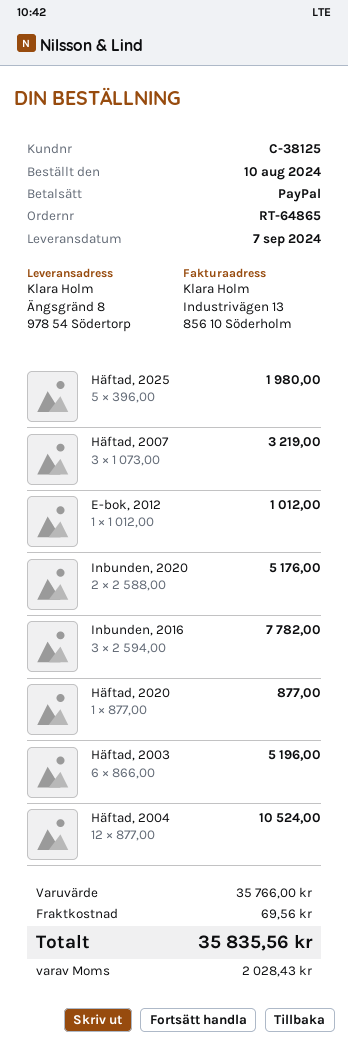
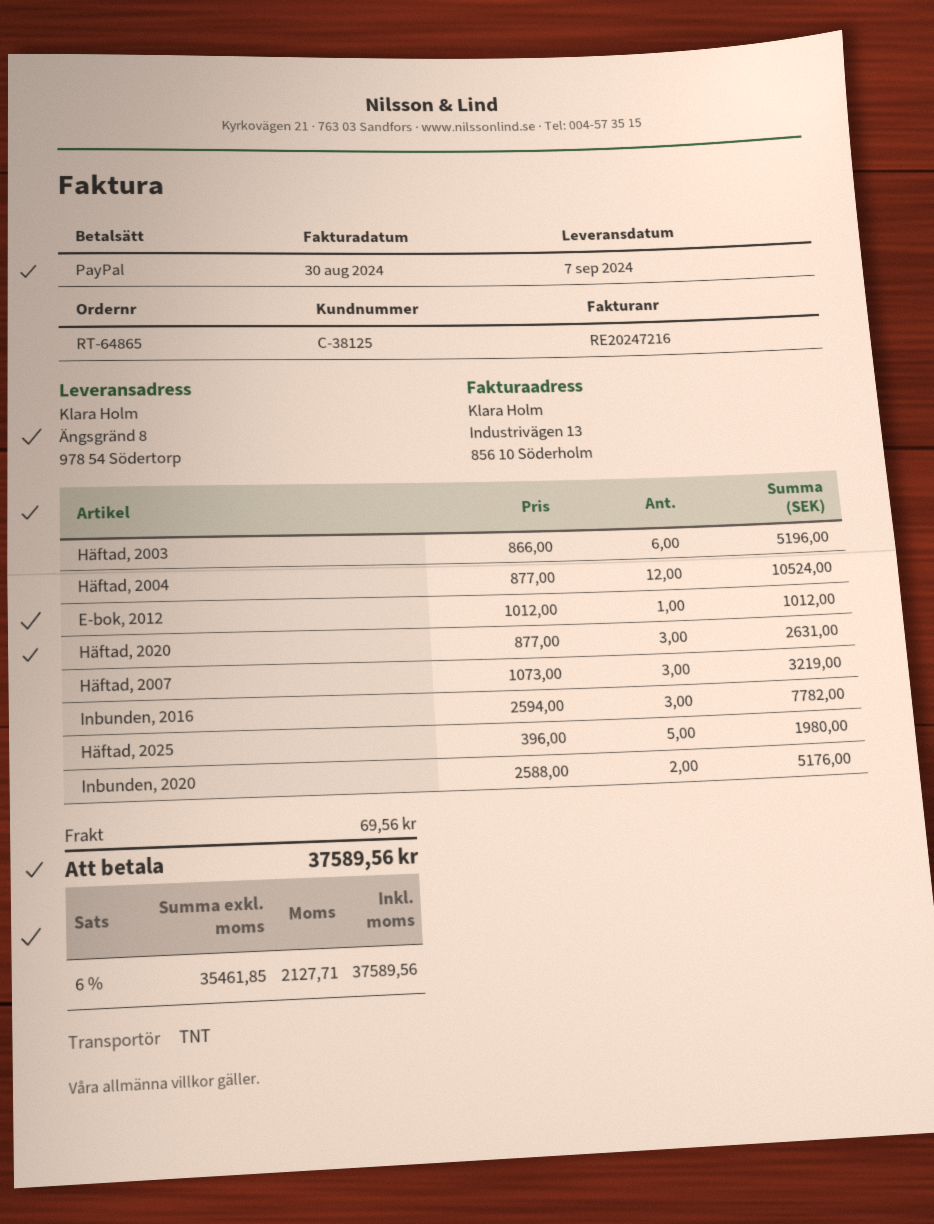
Häftad, 2020: 1 x 877.00 = 877.00 -> 3 x 877.00 = 2631.00
tax: 2028.43 -> 2127.71
total: 35835.56 -> 37589.56

